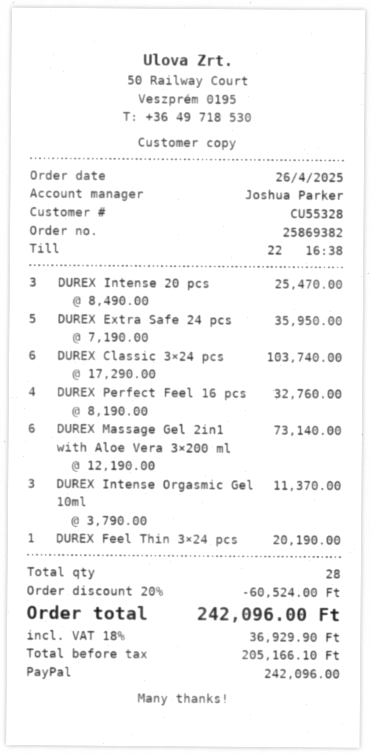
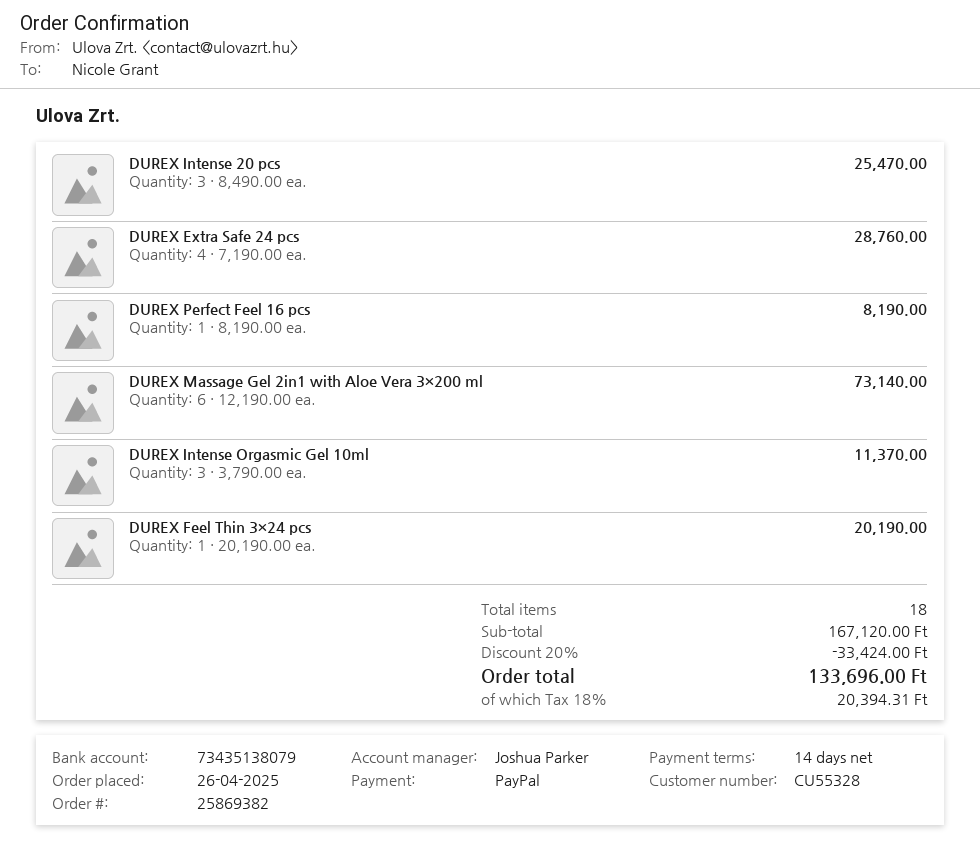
DUREX Extra Safe 24 pcs: 5 x 7190.00 = 35950.00 -> 4 x 7190.00 = 28760.00
DUREX Classic 3×24 pcs: 6 x 17290.00 = 103740.00 -> none
DUREX Perfect Feel 16 pcs: 4 x 8190.00 = 32760.00 -> 1 x 8190.00 = 8190.00
total quantity: 28 -> 18
discount: 20% = 60524.00 -> 20% = 33424.00
tax: 18% = 36929.90 -> 18% = 20394.31
total: 242096.00 -> 133696.00

